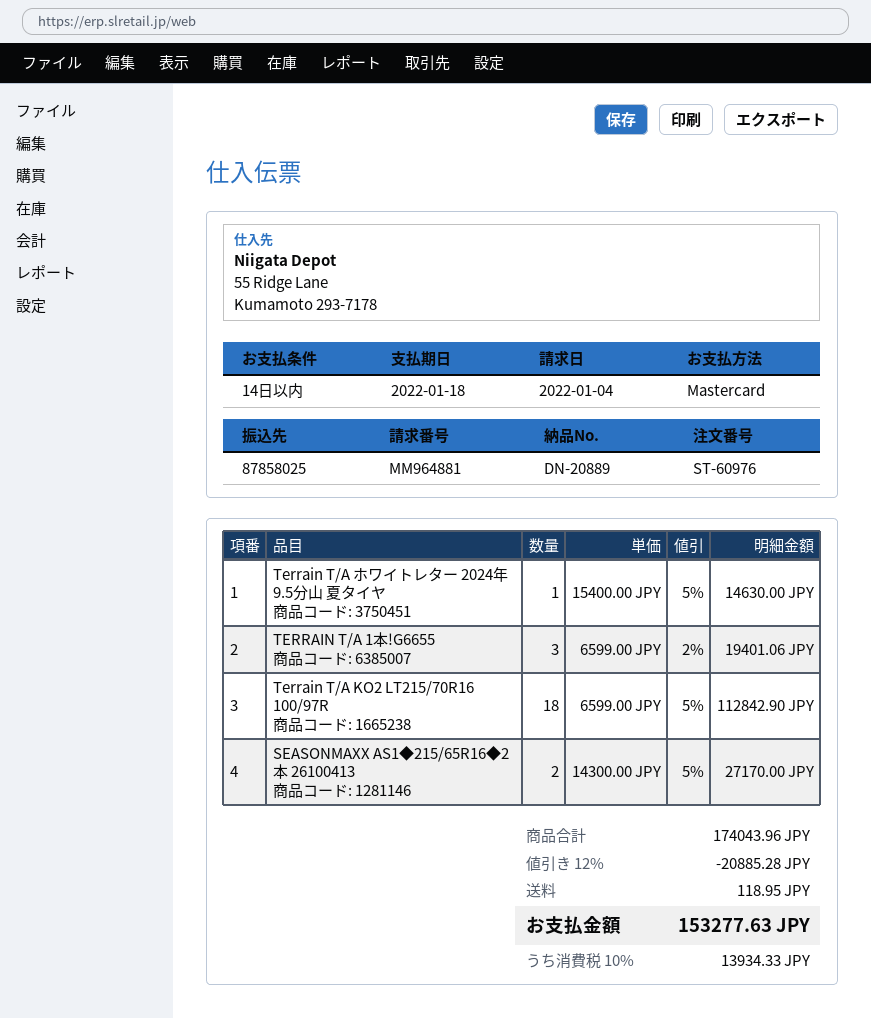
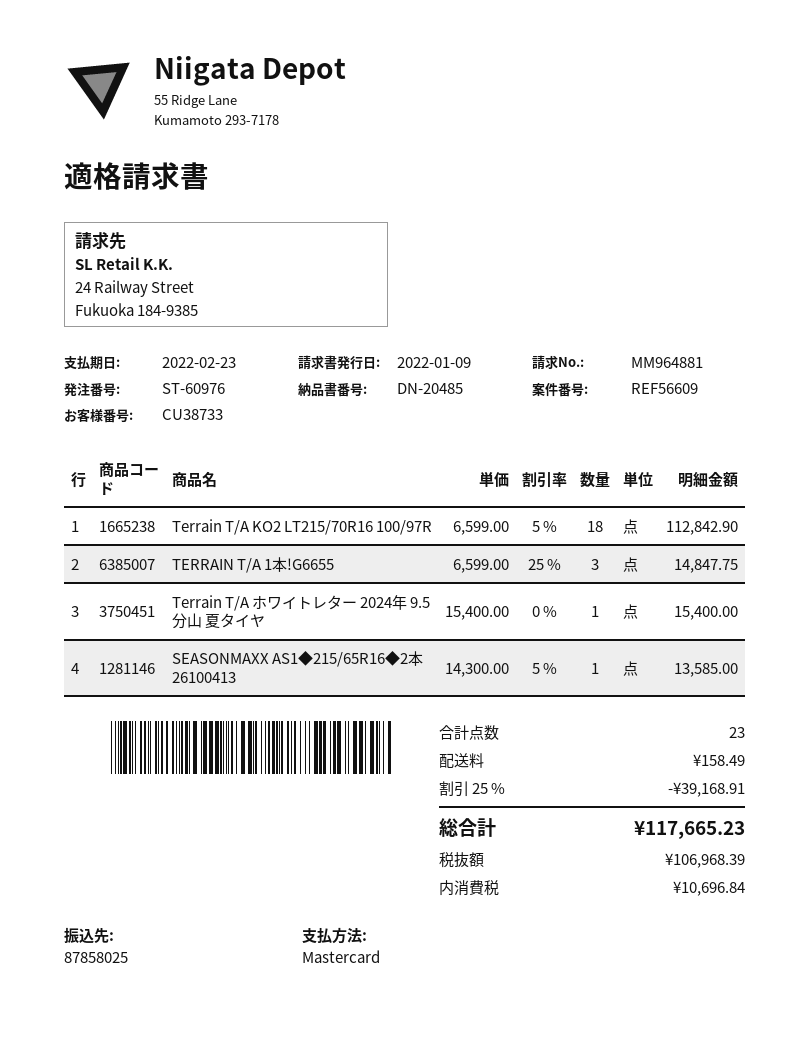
delivery note number: DN-20889 -> DN-20485
invoice date: 2022-01-04 -> 2022-01-09
due date: 2022-01-18 -> 2022-02-23
Terrain T/A ホワイトレター 2024年 9.5分山 夏タイヤ: 1 x 15400.00 - 5% = 14630.00 -> 1 x 15400.00 = 15400.00
TERRAIN T/A 1本!G6655: 3 x 6599.00 - 2% = 19401.06 -> 3 x 6599.00 - 25% = 14847.75
SEASONMAXX AS1◆215/65R16◆2本 26100413: 2 x 14300.00 - 5% = 27170.00 -> 1 x 14300.00 - 5% = 13585.00
discount: 12% = 20885.28 -> 25% = 39168.91
shipping: 118.95 -> 158.49
tax: 13934.33 -> 10696.84
total: 153277.63 -> 117665.23

